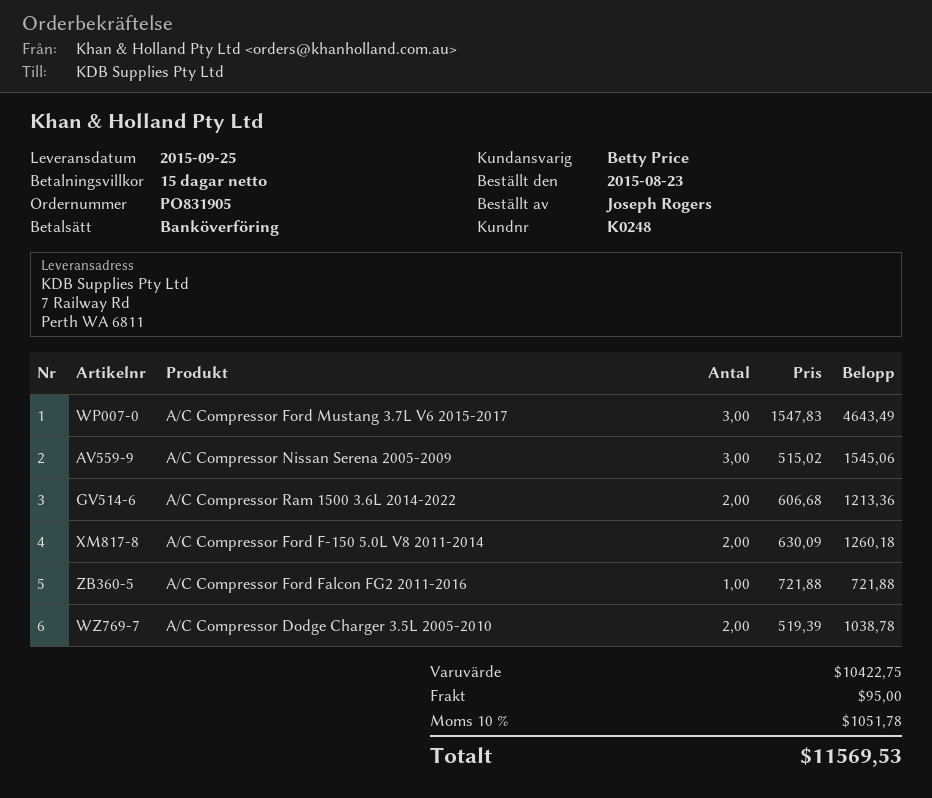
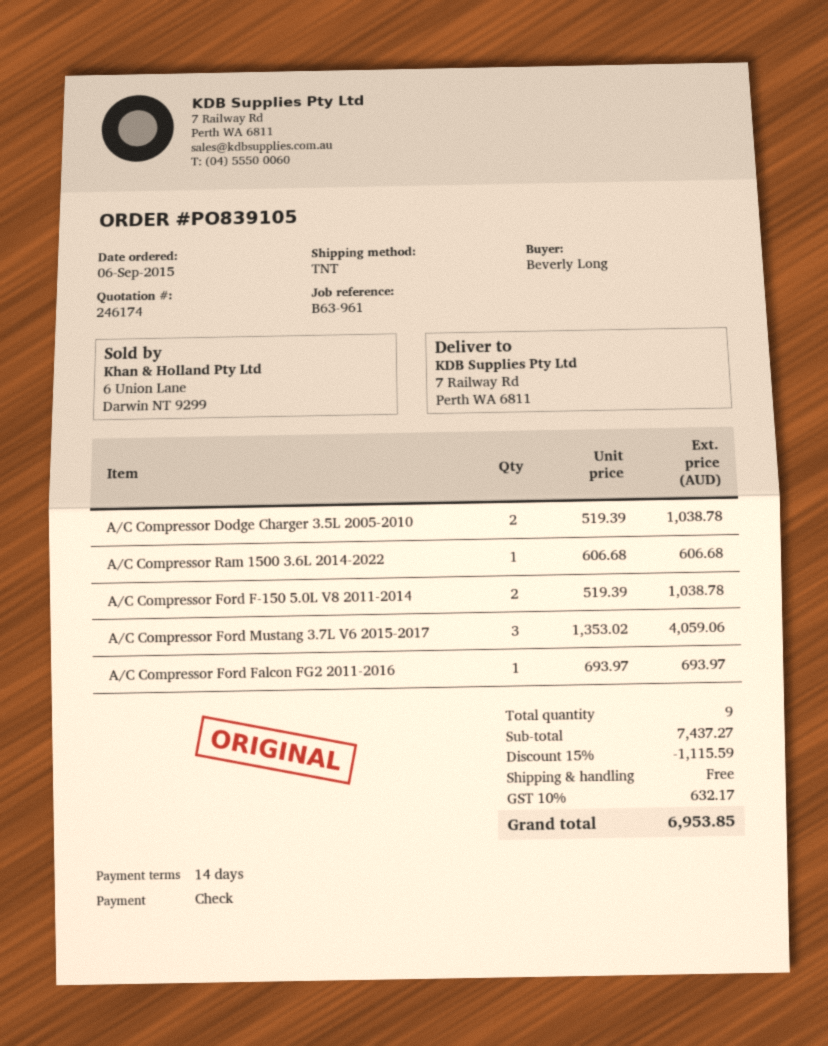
order number: PO831905 -> PO839105
order date: 2015-08-23 -> 2015-09-06
payment terms: 15 days -> 14 days
ordered by: Joseph Rogers -> Beverly Long
payment method: bank transfer -> cheque
A/C Compressor Ford Mustang 3.7L V6 2015-2017: 3 x 1547.83 = 4643.49 -> 3 x 1353.02 = 4059.06
A/C Compressor Nissan Serena 2005-2009: 3 x 515.02 = 1545.06 -> none
A/C Compressor Ram 1500 3.6L 2014-2022: 2 x 606.68 = 1213.36 -> 1 x 606.68 = 606.68
A/C Compressor Ford F-150 5.0L V8 2011-2014: 2 x 630.09 = 1260.18 -> 2 x 519.39 = 1038.78
A/C Compressor Ford Falcon FG2 2011-2016: 1 x 721.88 = 721.88 -> 1 x 693.97 = 693.97
subtotal: 10422.75 -> 7437.27
discount: none -> 15% = 1115.59
shipping: 95.00 -> 0.00
tax: 10% = 1051.78 -> 10% = 632.17
total: 11569.53 -> 6953.85

